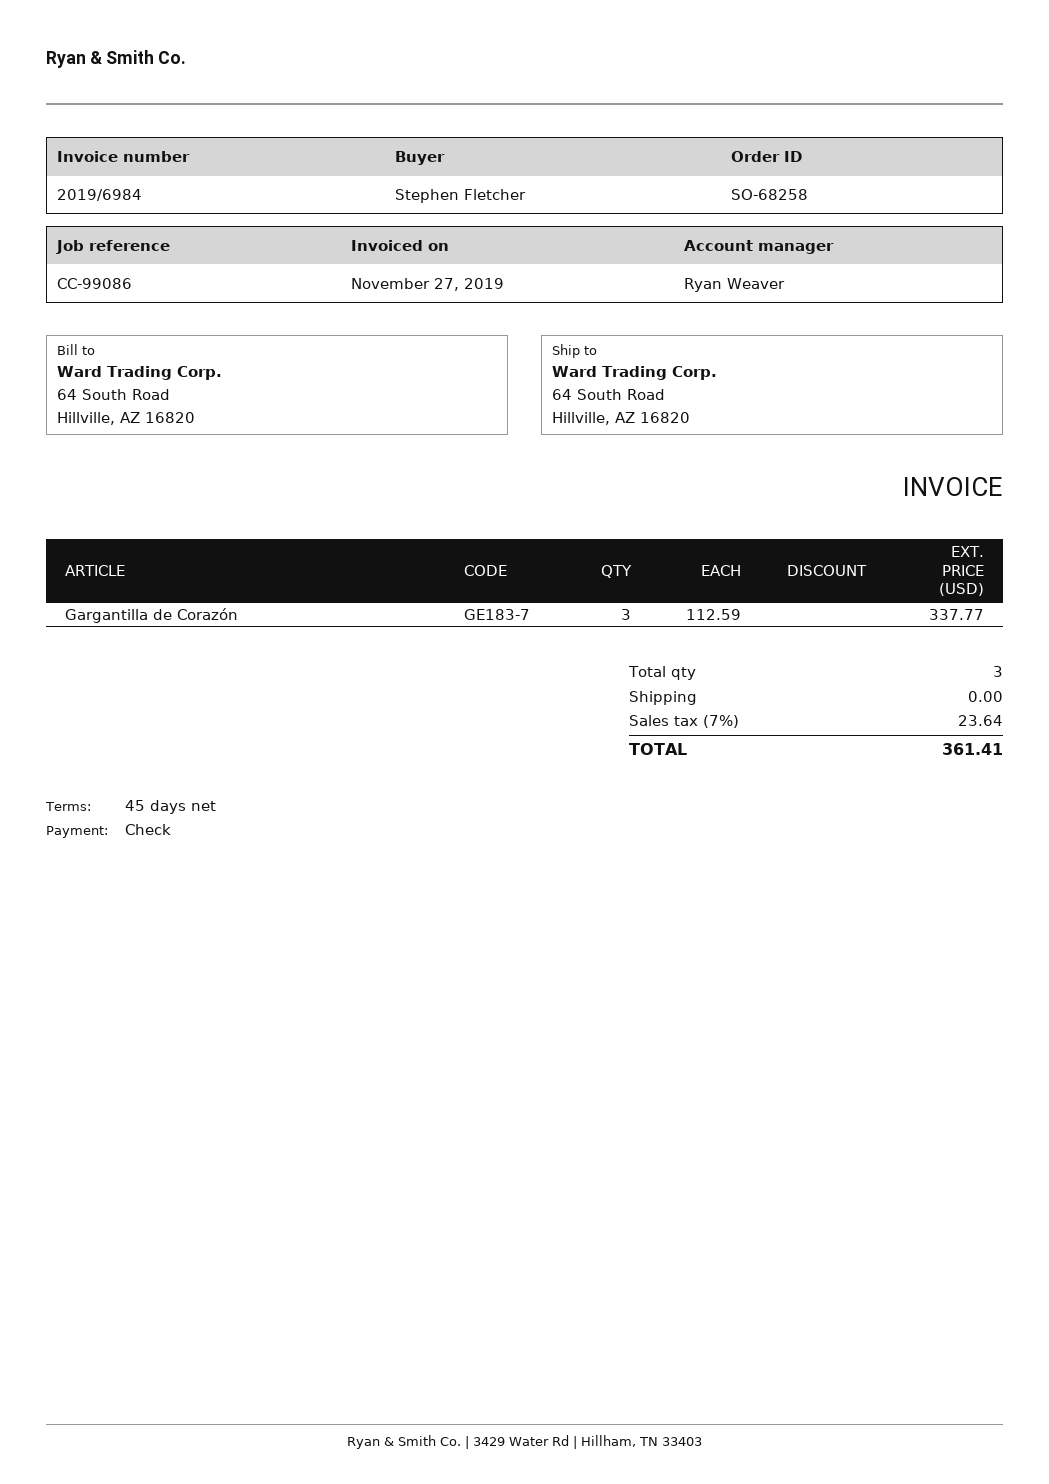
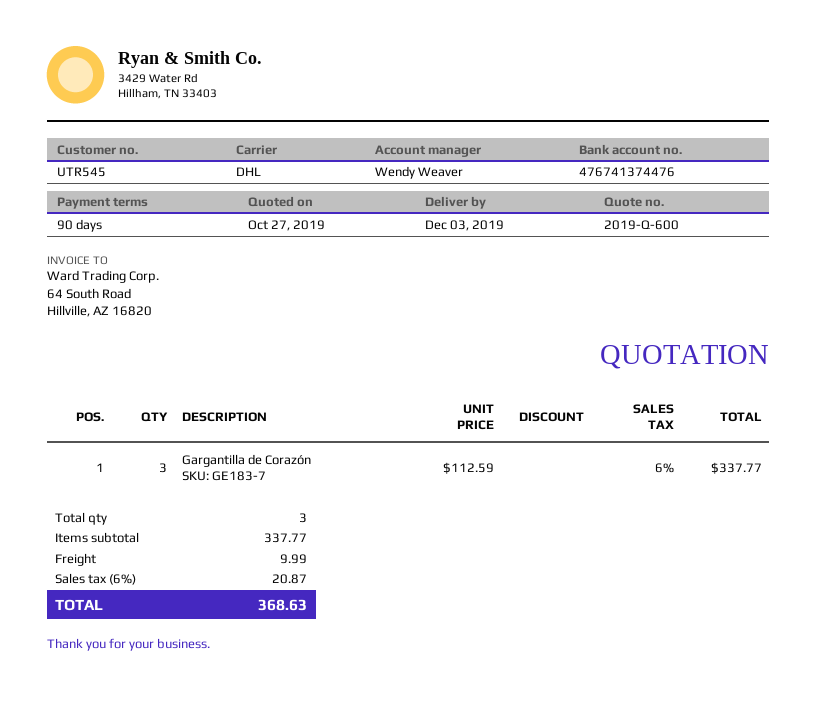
payment terms: 45 days -> 90 days
sales rep: Ryan Weaver -> Wendy Weaver
shipping: 0.00 -> 9.99
tax: 7% = 23.64 -> 6% = 20.87
total: 361.41 -> 368.63

